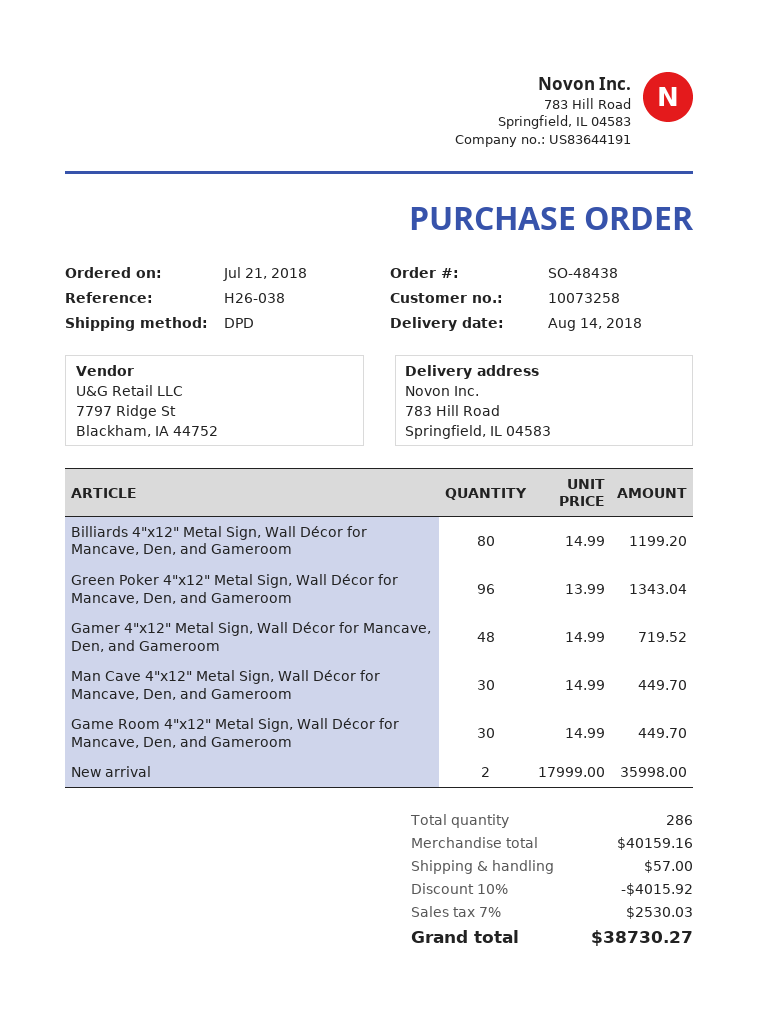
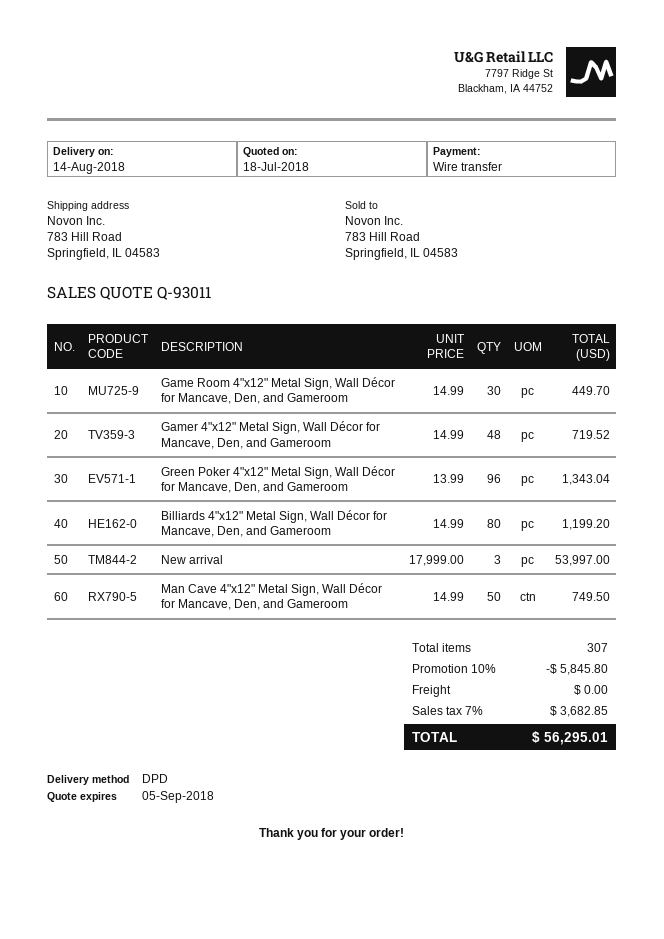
Man Cave 4"x12" Metal Sign, Wall Décor for Mancave, Den, and Gameroom: 30 x 14.99 = 449.70 -> 50 x 14.99 = 749.50
New arrival: 2 x 17999.00 = 35998.00 -> 3 x 17999.00 = 53997.00
total quantity: 286 -> 307
discount: 10% = 4015.92 -> 10% = 5845.80
shipping: 57.00 -> 0.00
tax: 7% = 2530.03 -> 7% = 3682.85
total: 38730.27 -> 56295.01

